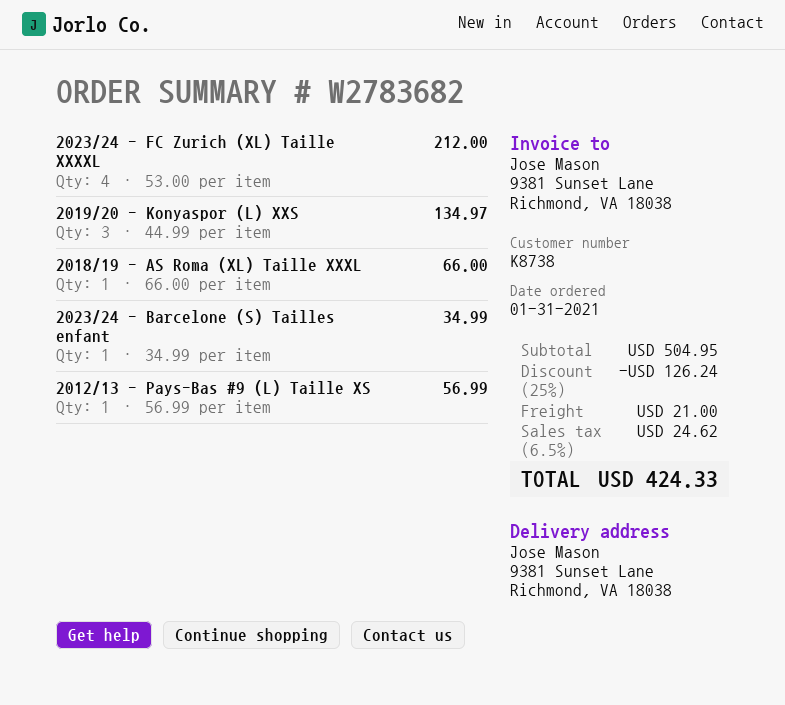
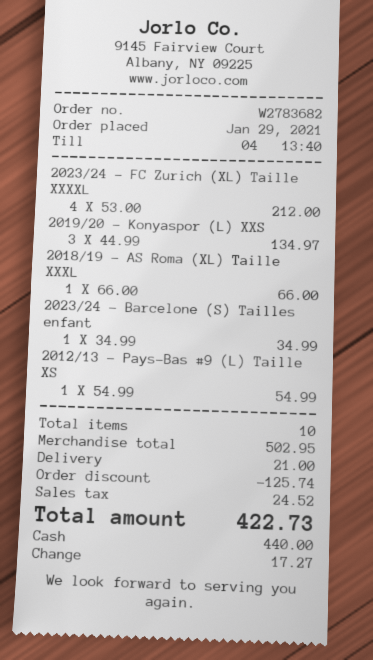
order date: 2021-01-31 -> 2021-01-29
2012/13 - Pays-Bas #9 (L) Taille XS: 1 x 56.99 = 56.99 -> 1 x 54.99 = 54.99
subtotal: 504.95 -> 502.95
discount: 126.24 -> 125.74
tax: 24.62 -> 24.52
total: 424.33 -> 422.73

